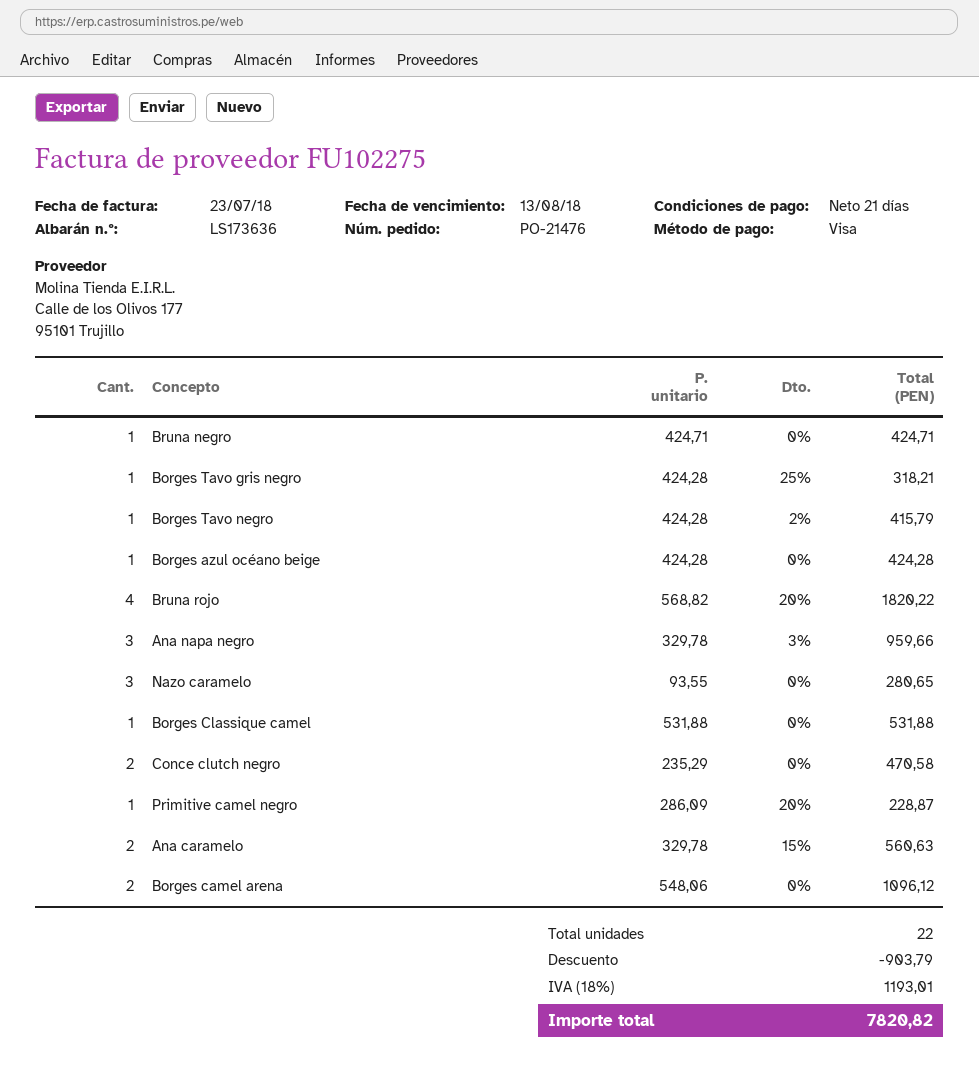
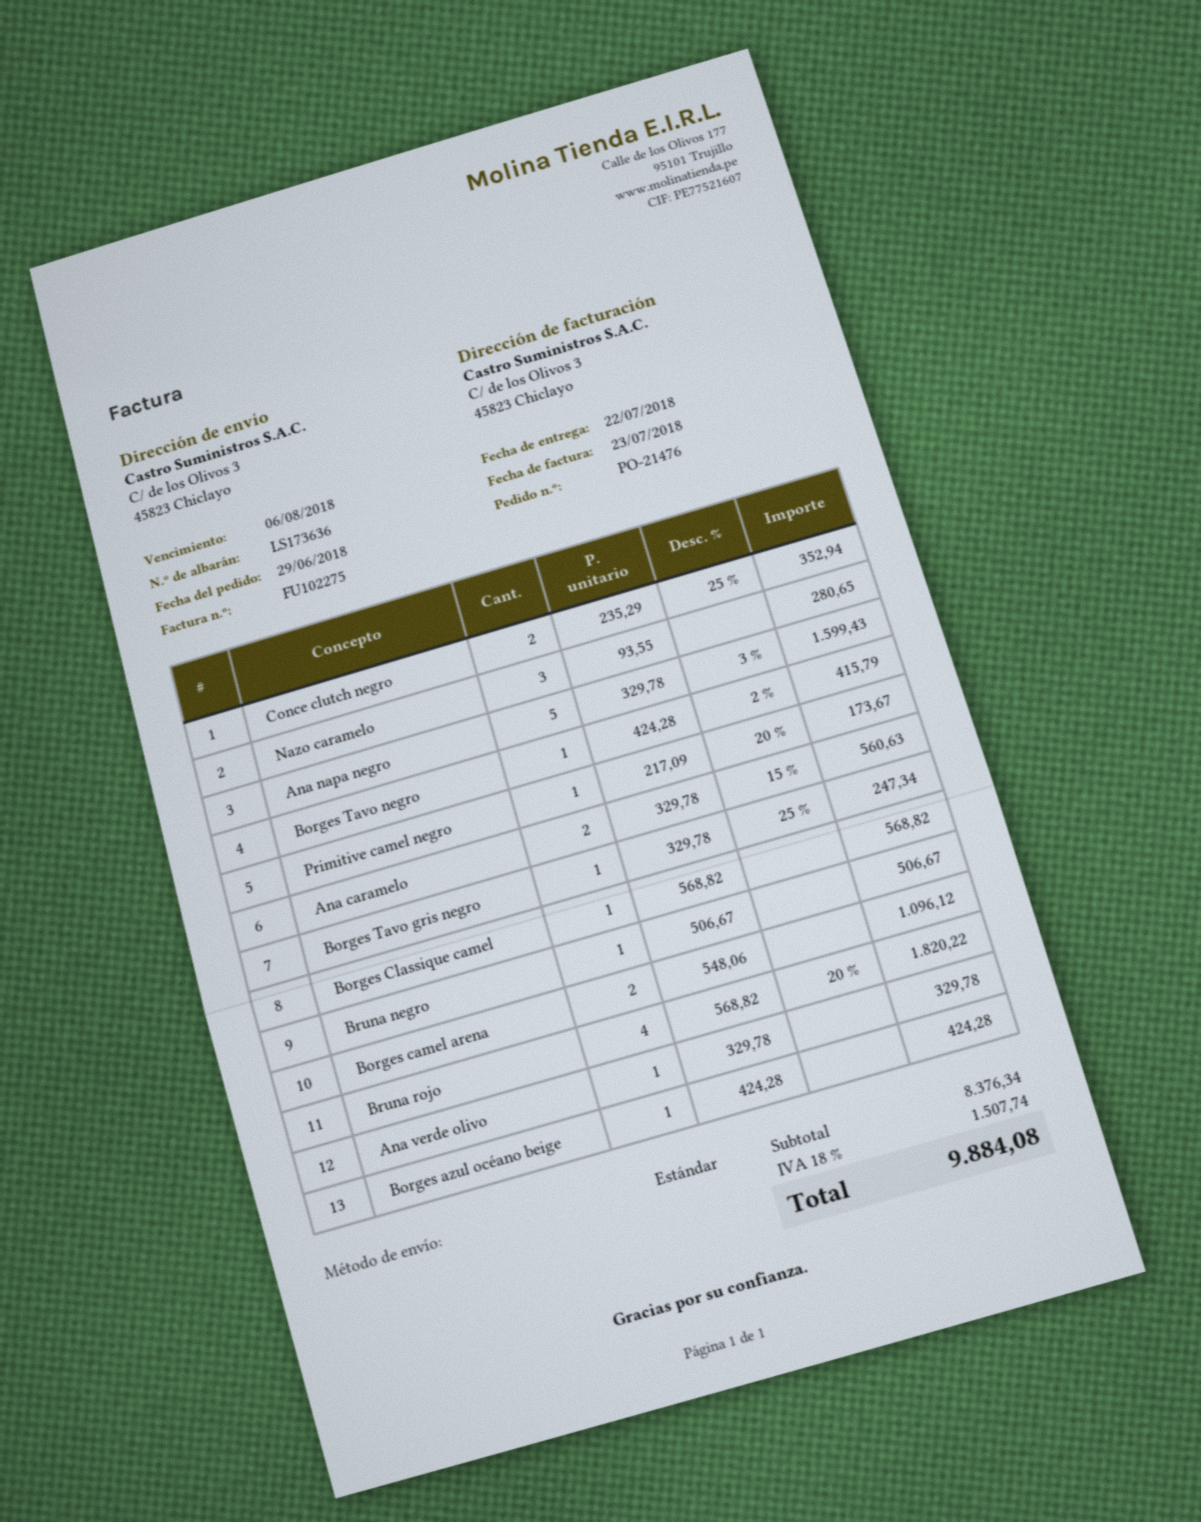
due date: 2018-08-13 -> 2018-08-06
Bruna negro: 1 x 424.71 = 424.71 -> 1 x 506.67 = 506.67
Borges Tavo gris negro: 1 x 424.28 - 25% = 318.21 -> 1 x 329.78 - 25% = 247.34
Ana napa negro: 3 x 329.78 - 3% = 959.66 -> 5 x 329.78 - 3% = 1599.43
Borges Classique camel: 1 x 531.88 = 531.88 -> 1 x 568.82 = 568.82
Conce clutch negro: 2 x 235.29 = 470.58 -> 2 x 235.29 - 25% = 352.94
Primitive camel negro: 1 x 286.09 - 20% = 228.87 -> 1 x 217.09 - 20% = 173.67
Ana verde olivo: none -> 1 x 329.78 = 329.78
discount: 903.79 -> none
tax: 18% = 1193.01 -> 18% = 1507.74
total: 7820.82 -> 9884.08

